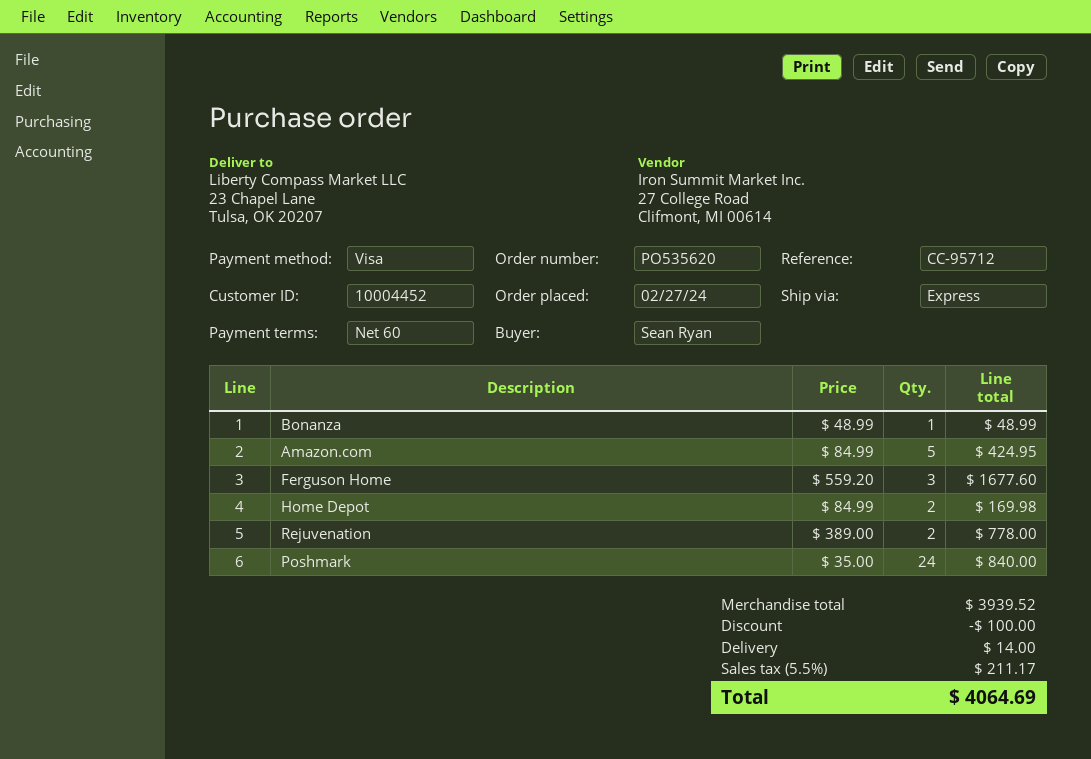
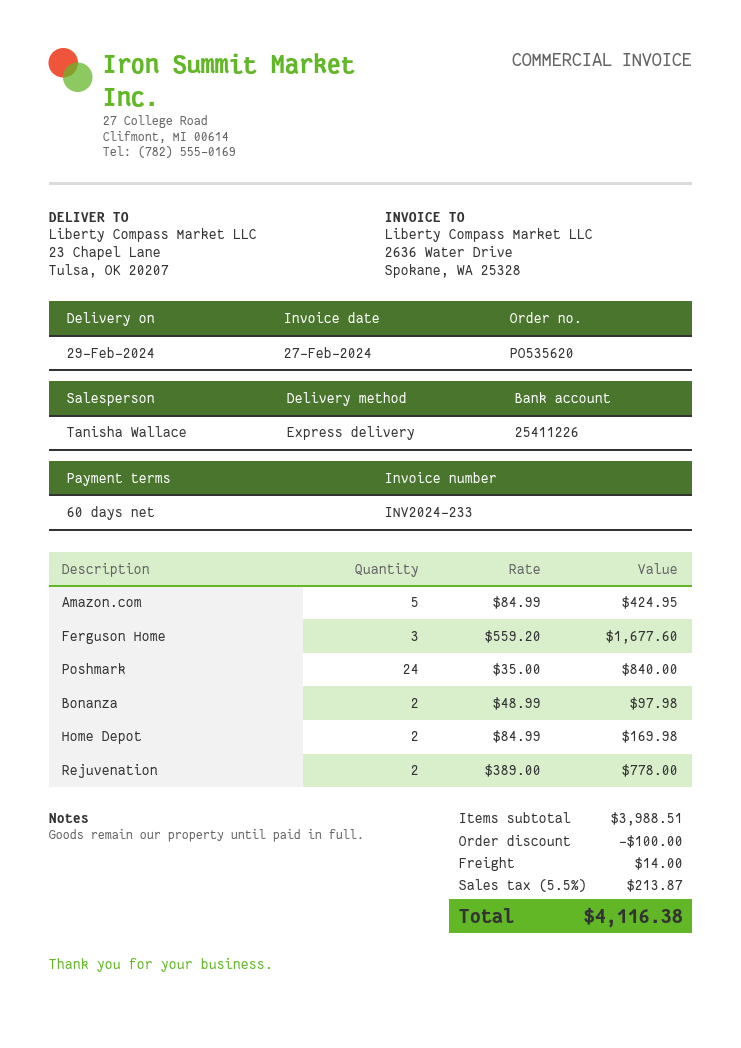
Bonanza: 1 x 48.99 = 48.99 -> 2 x 48.99 = 97.98
subtotal: 3939.52 -> 3988.51
tax: 5.5% = 211.17 -> 5.5% = 213.87
total: 4064.69 -> 4116.38

